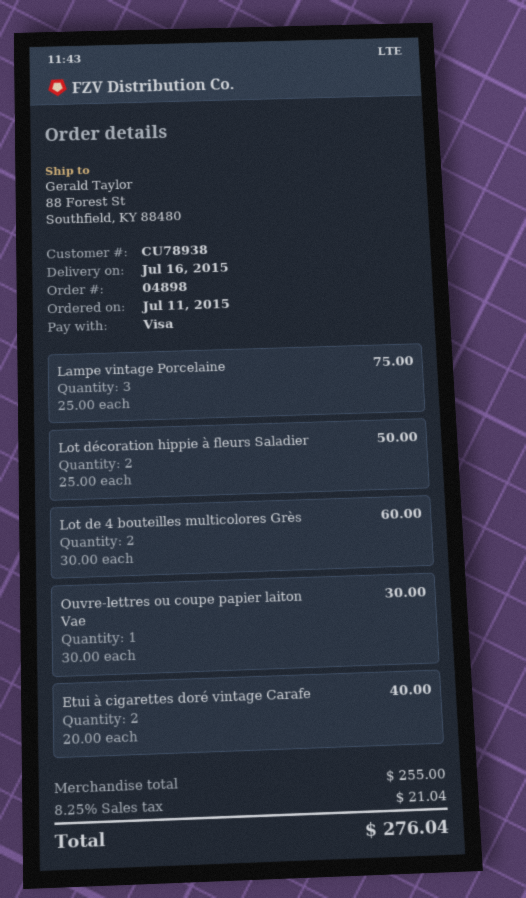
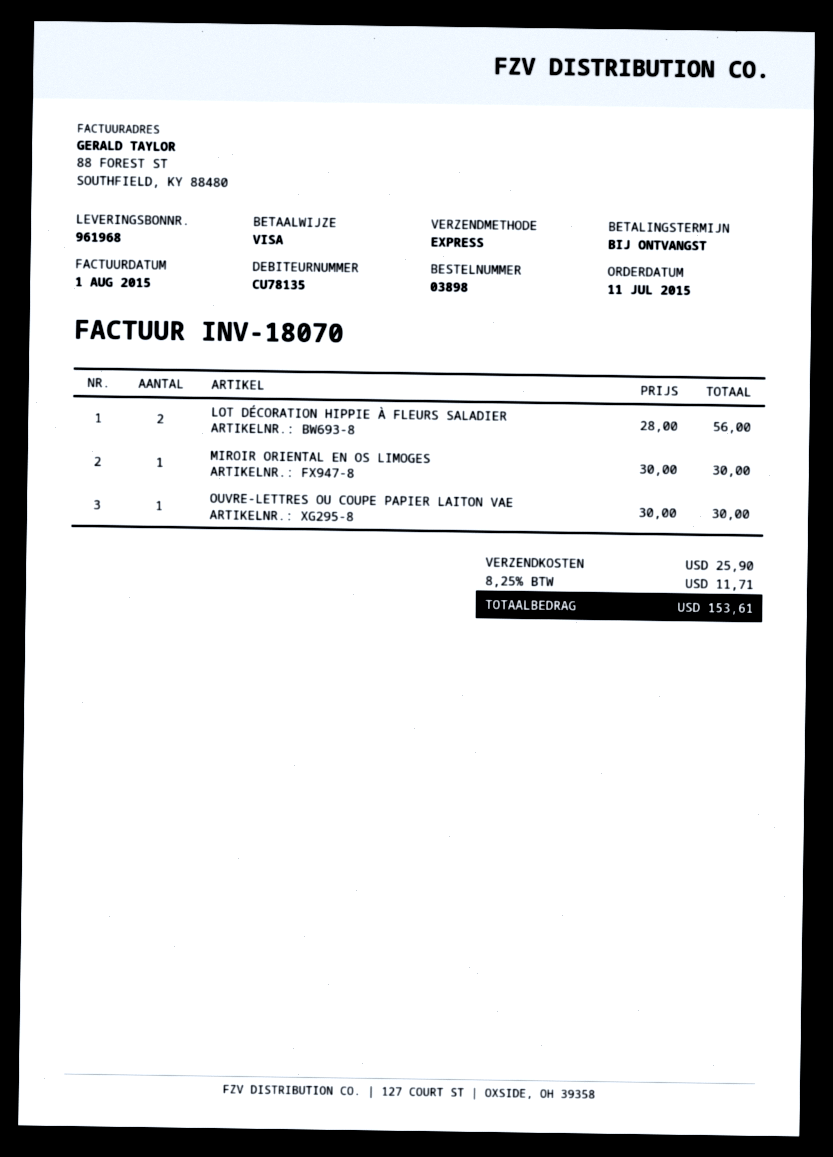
order number: 04898 -> 03898
customer number: CU78938 -> CU78135
Lampe vintage Porcelaine: 3 x 25.00 = 75.00 -> none
Lot décoration hippie à fleurs Saladier: 2 x 25.00 = 50.00 -> 2 x 28.00 = 56.00
Lot de 4 bouteilles multicolores Grès: 2 x 30.00 = 60.00 -> none
Etui à cigarettes doré vintage Carafe: 2 x 20.00 = 40.00 -> none
MIROIR ORIENTAL EN OS LIMOGES: none -> 1 x 30.00 = 30.00
shipping: none -> 25.90
tax: 8.25% = 21.04 -> 8.25% = 11.71
total: 276.04 -> 153.61

